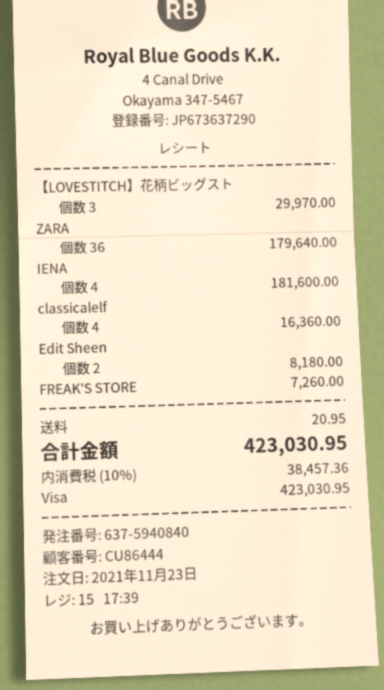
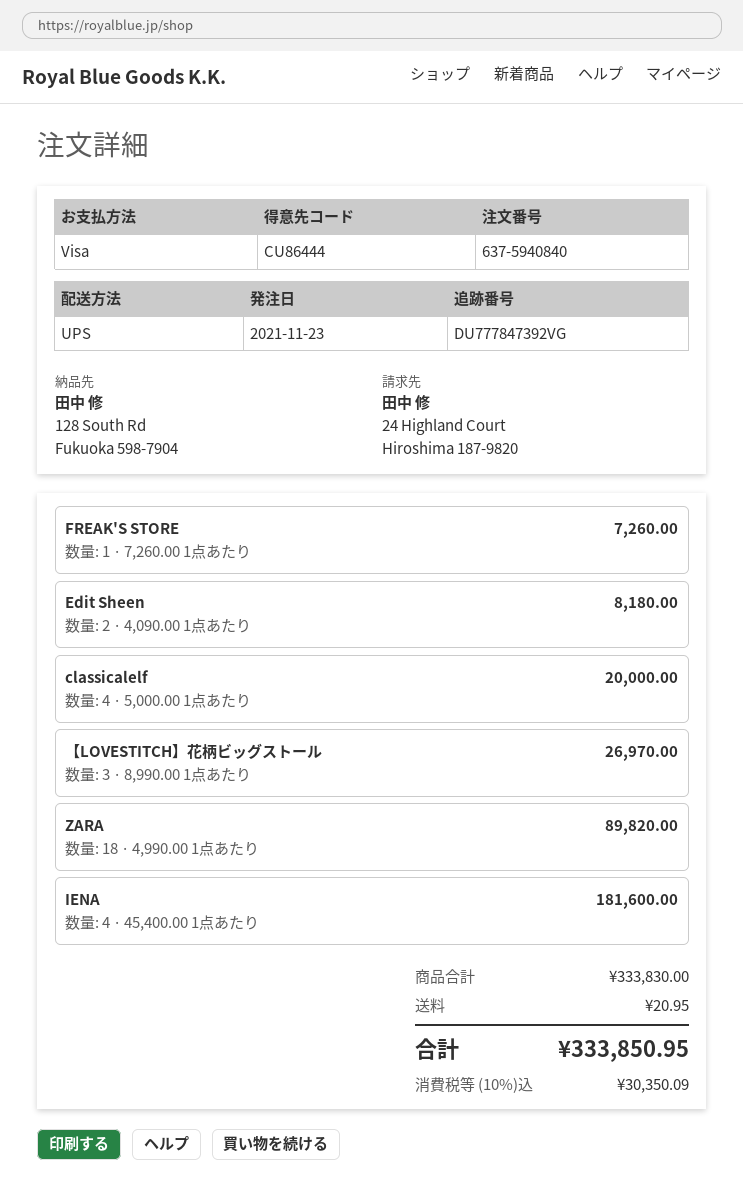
【LOVESTITCH】花柄ビッグスト: 3 for 29970.00 -> 3 for 26970.00
ZARA: 36 for 179640.00 -> 18 for 89820.00
classicalelf: 4 for 16360.00 -> 4 for 20000.00
tax: 10% = 38457.36 -> 10% = 30350.09
total: 423030.95 -> 333850.95

